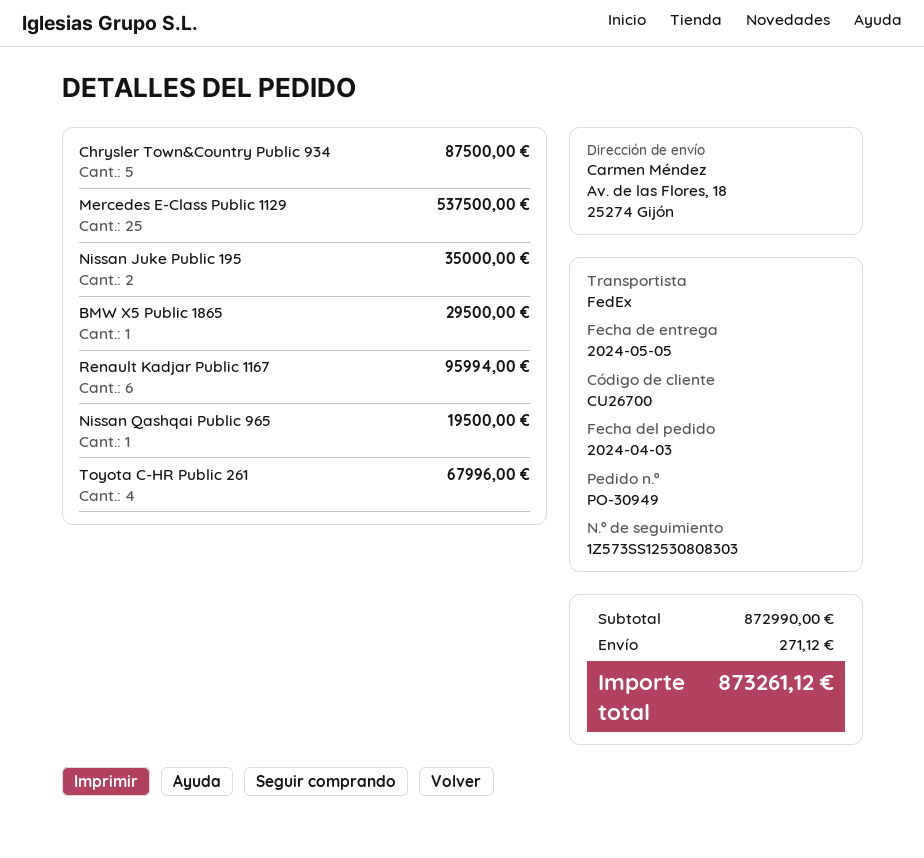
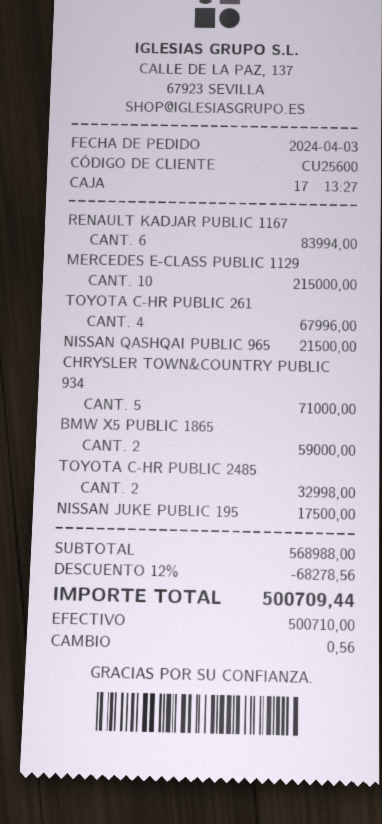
customer number: CU26700 -> CU25600
Chrysler Town&Country Public 934: 5 for 87500.00 -> 5 for 71000.00
Mercedes E-Class Public 1129: 25 for 537500.00 -> 10 for 215000.00
Nissan Juke Public 195: 2 for 35000.00 -> 1 for 17500.00
BMW X5 Public 1865: 1 for 29500.00 -> 2 for 59000.00
Renault Kadjar Public 1167: 6 for 95994.00 -> 6 for 83994.00
Nissan Qashqai Public 965: 1 for 19500.00 -> 1 for 21500.00
TOYOTA C-HR PUBLIC 2485: none -> 2 for 32998.00
subtotal: 872990.00 -> 568988.00
discount: none -> 12% = 68278.56
shipping: 271.12 -> none
total: 873261.12 -> 500709.44

